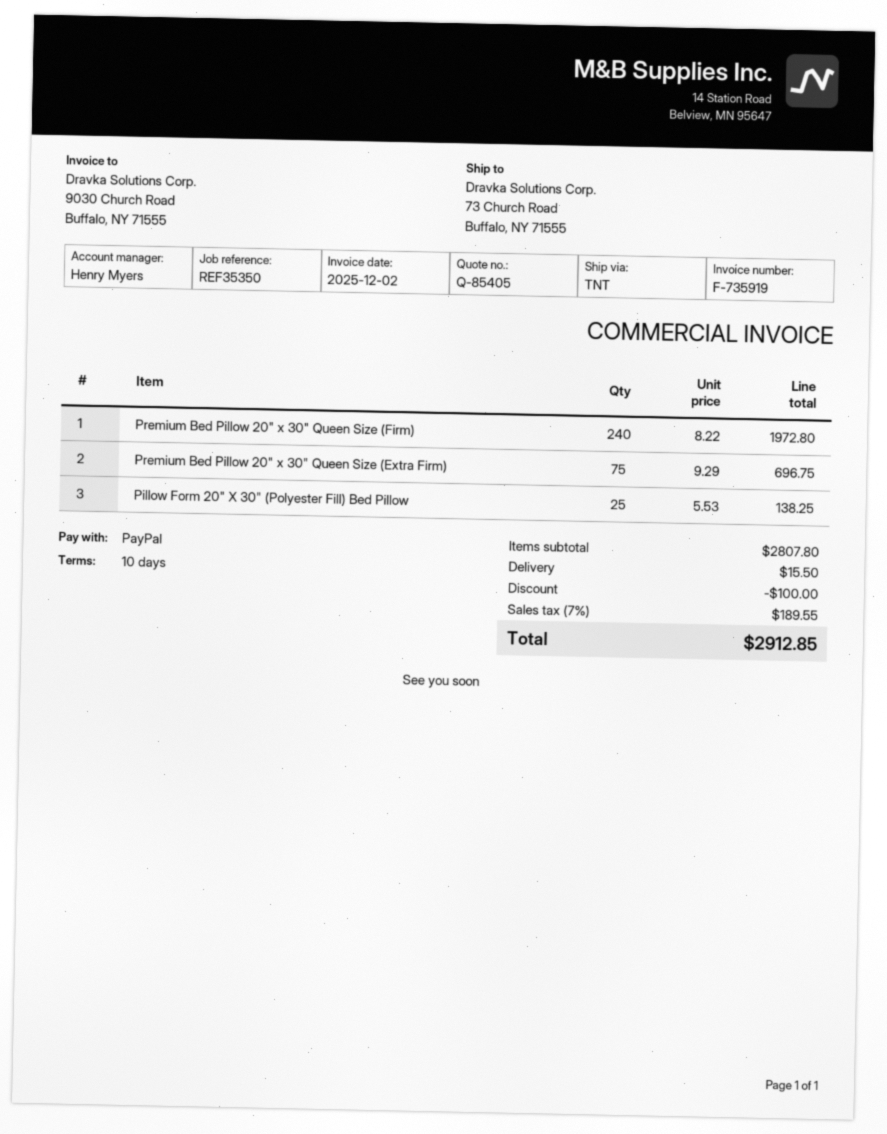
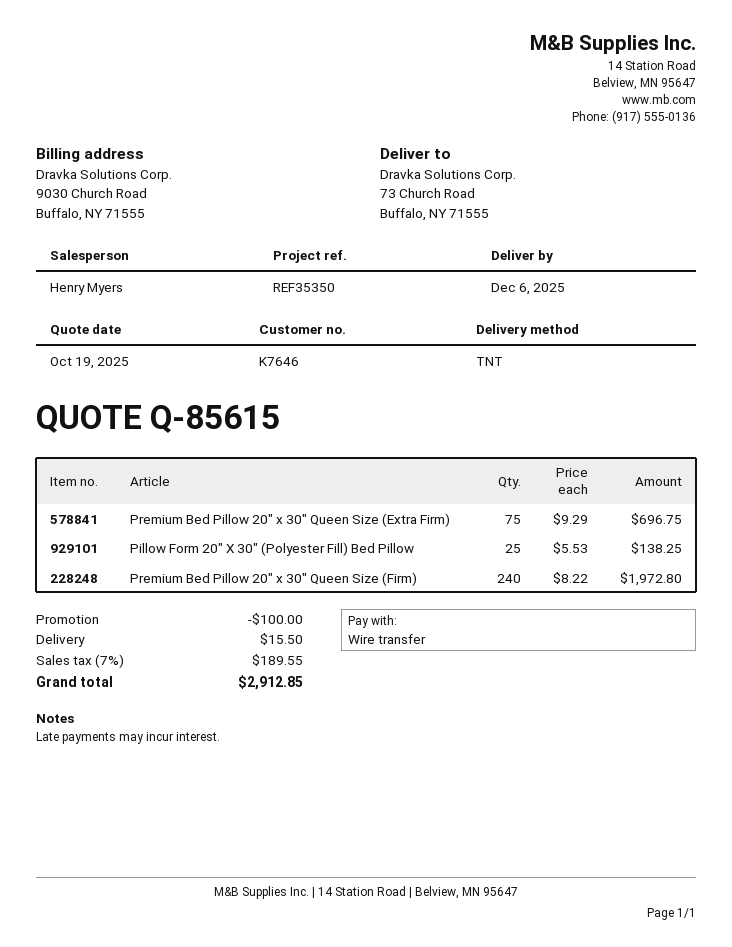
quote number: Q-85405 -> Q-85615
payment method: PayPal -> bank transfer

